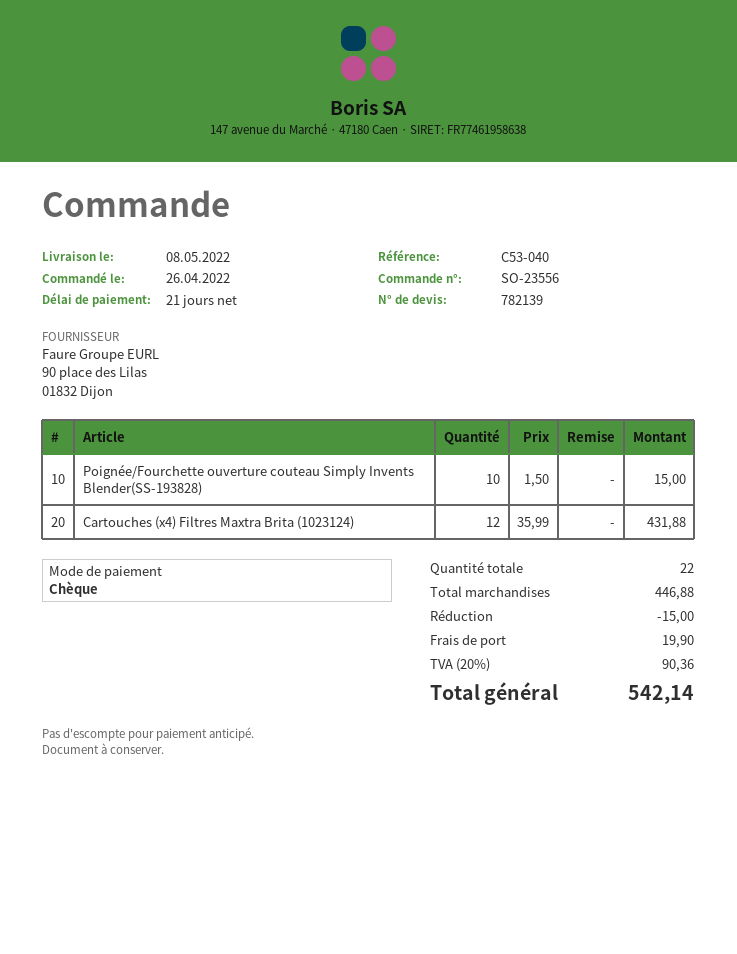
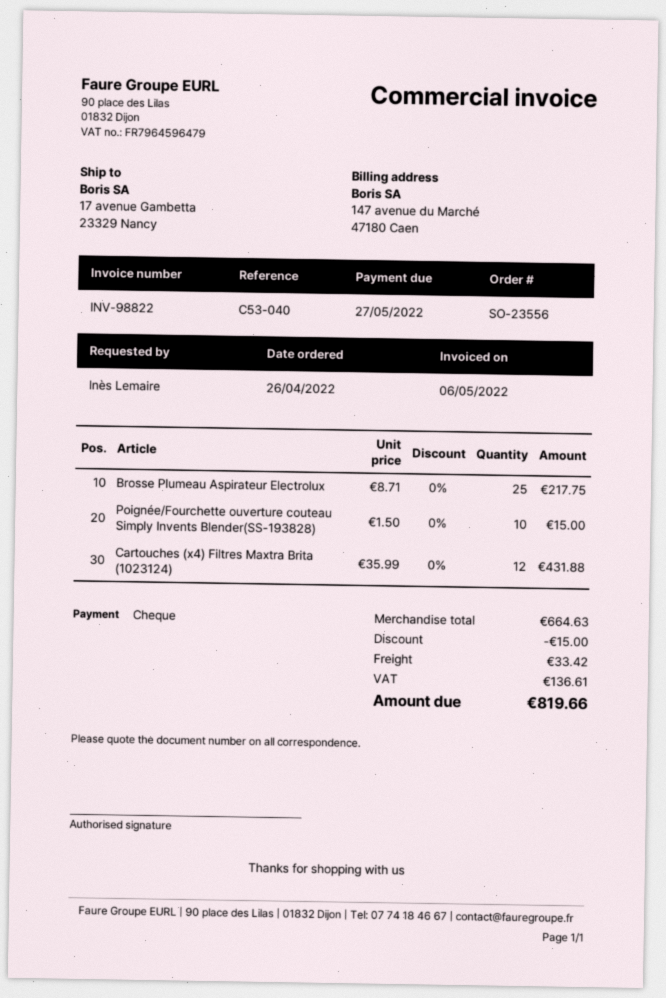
Brosse Plumeau Aspirateur Electrolux: none -> 25 x 8.71 = 217.75
subtotal: 446.88 -> 664.63
shipping: 19.90 -> 33.42
tax: 90.36 -> 136.61
total: 542.14 -> 819.66

